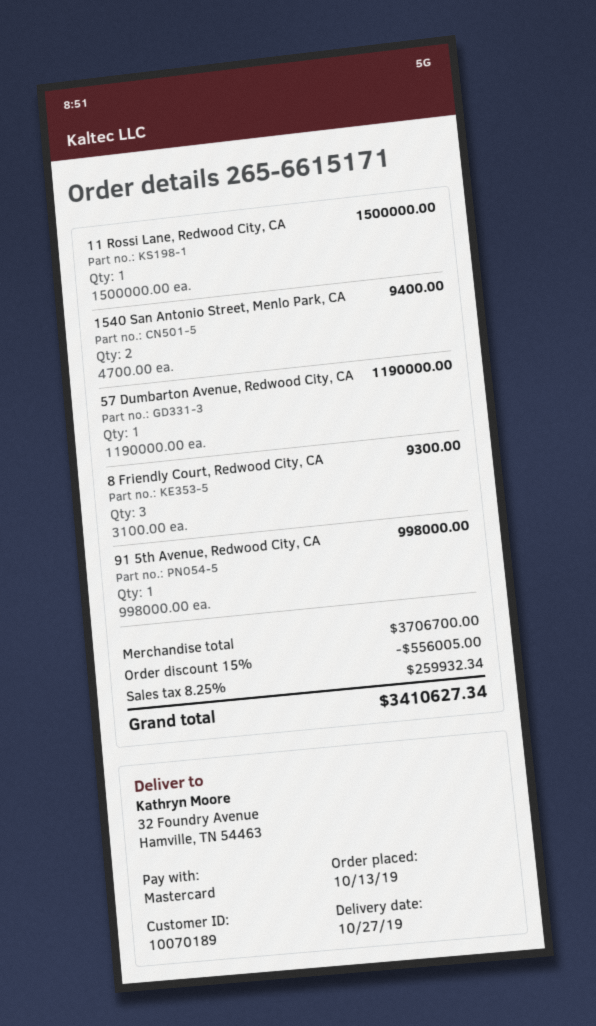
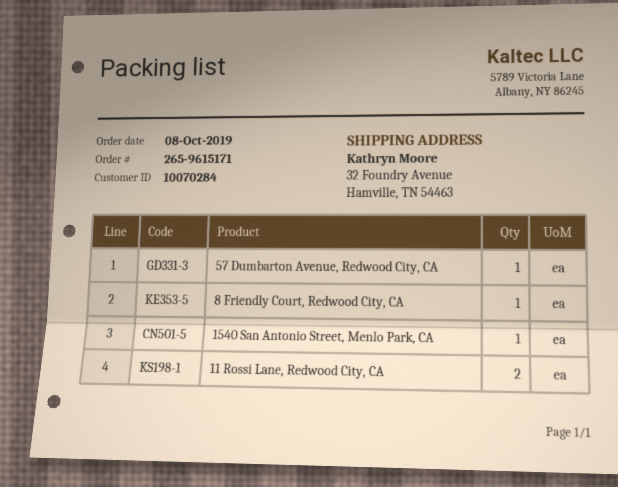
order number: 265-6615171 -> 265-9615171
order date: 2019-10-13 -> 2019-10-08
customer number: 10070189 -> 10070284
11 Rossi Lane, Redwood City, CA: 1 -> 2
1540 San Antonio Street, Menlo Park, CA: 2 -> 1
8 Friendly Court, Redwood City, CA: 3 -> 1
91 5th Avenue, Redwood City, CA: 1 -> none

